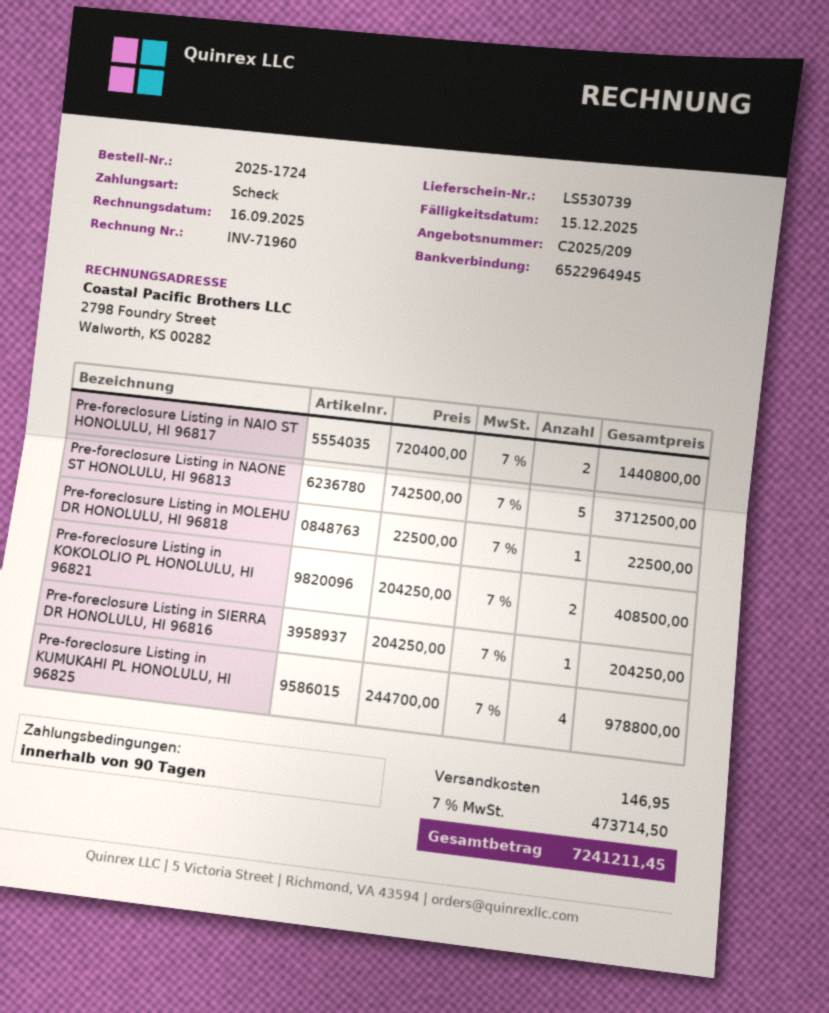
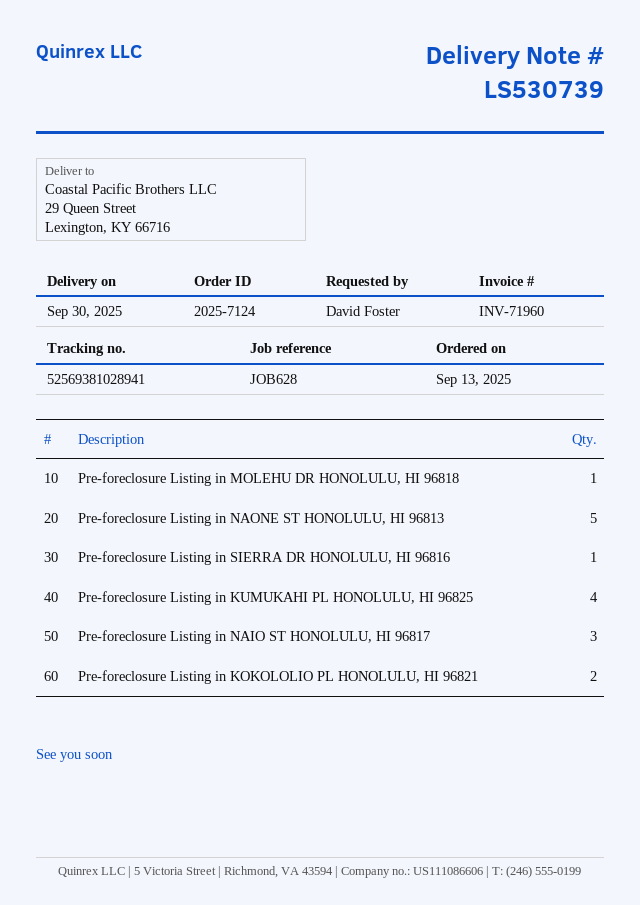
order number: 2025-1724 -> 2025-7124
Pre-foreclosure Listing in NAIO ST HONOLULU, HI 96817: 2 -> 3

